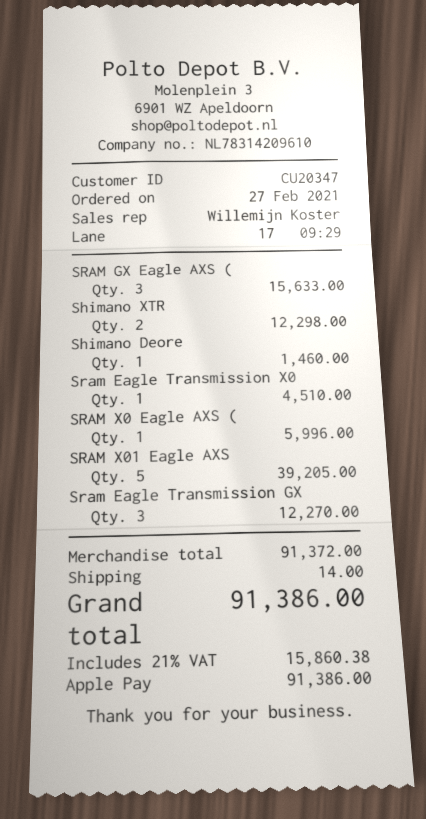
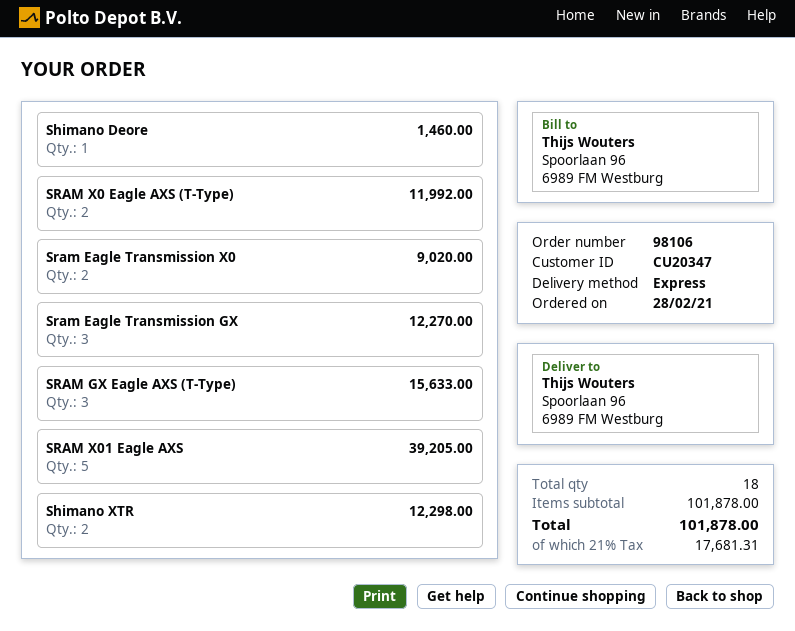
order date: 2021-02-27 -> 2021-02-28
Sram Eagle Transmission X0: 1 for 4510.00 -> 2 for 9020.00
SRAM X0 Eagle AXS (: 1 for 5996.00 -> 2 for 11992.00
subtotal: 91372.00 -> 101878.00
shipping: 14.00 -> none
tax: 21% = 15860.38 -> 21% = 17681.31
total: 91386.00 -> 101878.00

